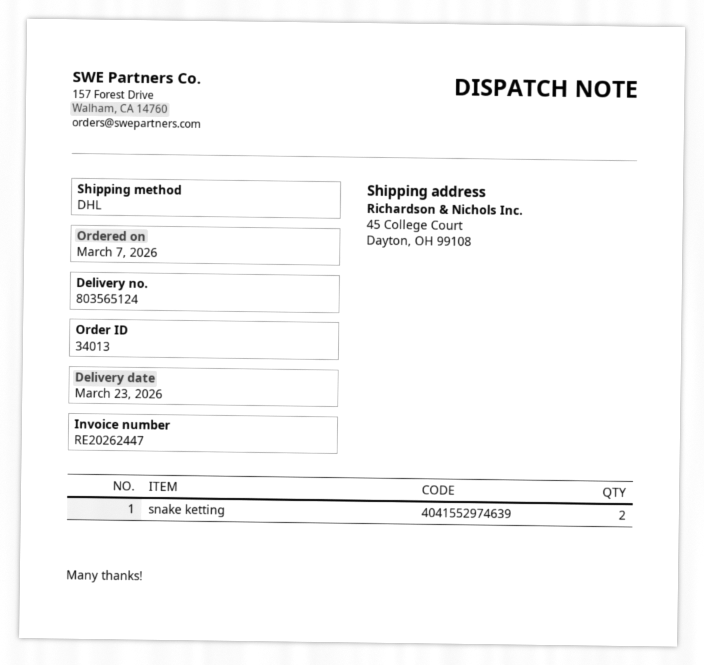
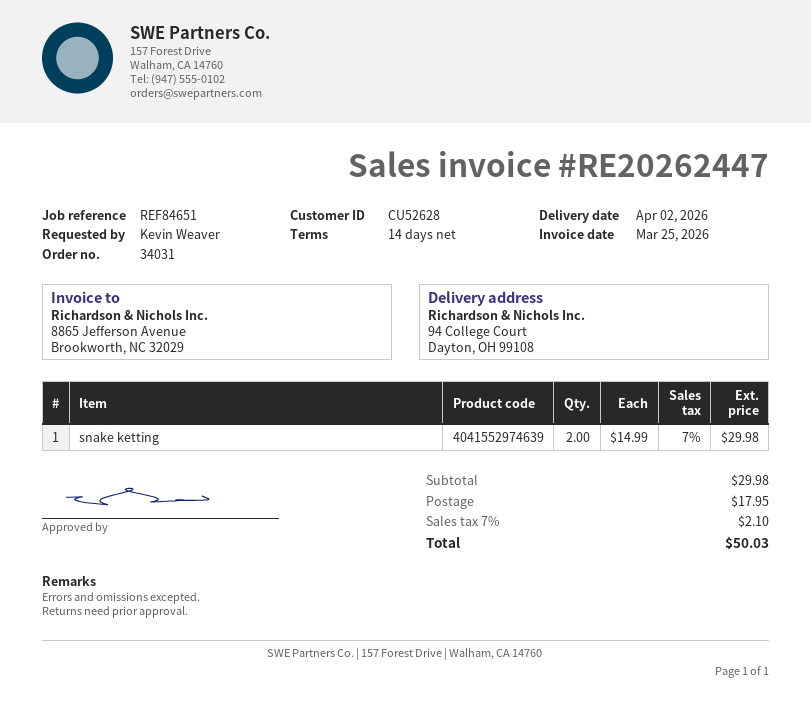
order number: 34013 -> 34031
delivery date: 2026-03-23 -> 2026-04-02
ship to: 45 College Court, Dayton, OH 99108 -> 94 College Court, Dayton, OH 99108

